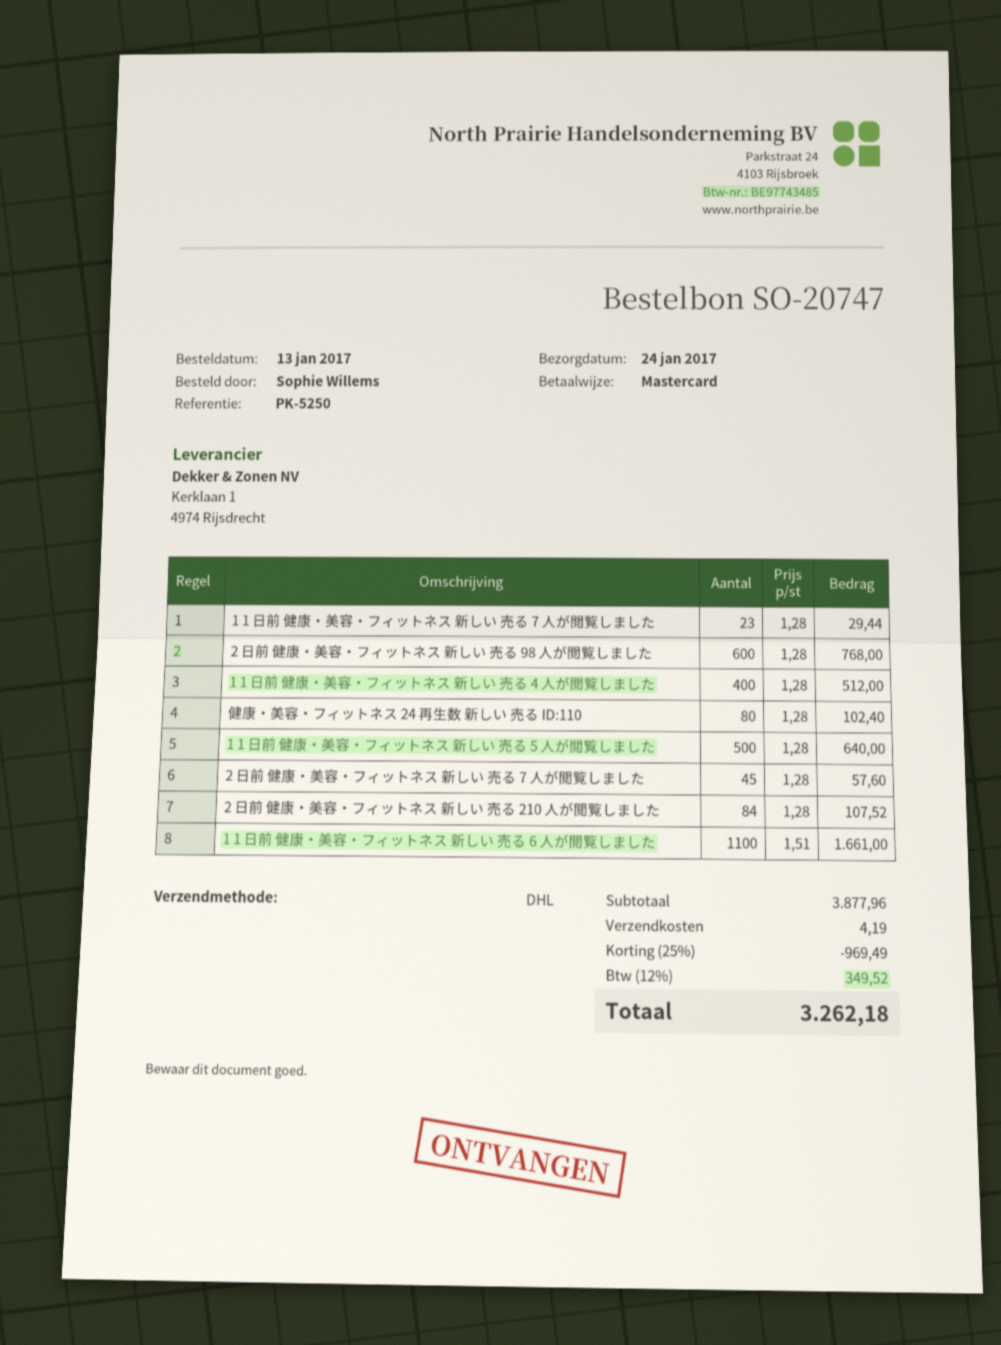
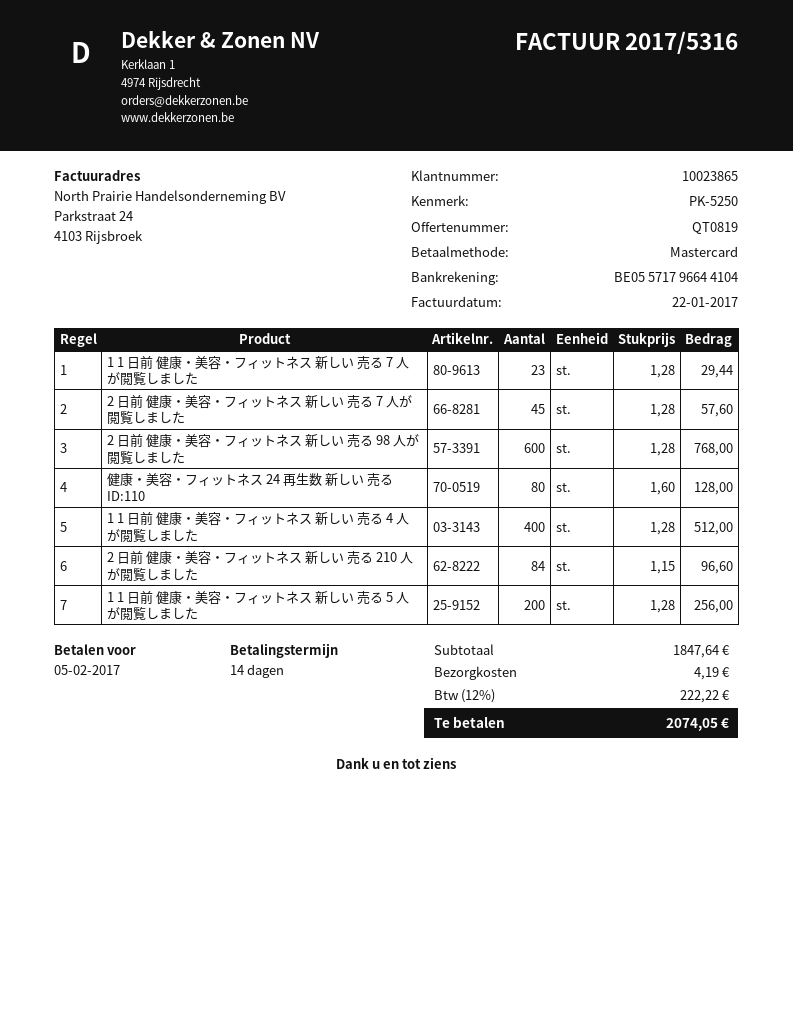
健康・美容・フィットネス 24 再生数 新しい 売る ID:110: 80 x 1.28 = 102.40 -> 80 x 1.60 = 128.00
1 1 日前 健康・美容・フィットネス 新しい 売る 5 人が閲覧しました: 500 x 1.28 = 640.00 -> 200 x 1.28 = 256.00
2 日前 健康・美容・フィットネス 新しい 売る 210 人が閲覧しました: 84 x 1.28 = 107.52 -> 84 x 1.15 = 96.60
1 1 日前 健康・美容・フィットネス 新しい 売る 6 人が閲覧しました: 1100 x 1.51 = 1661.00 -> none
subtotal: 3877.96 -> 1847.64
discount: 25% = 969.49 -> none
tax: 12% = 349.52 -> 12% = 222.22
total: 3262.18 -> 2074.05

